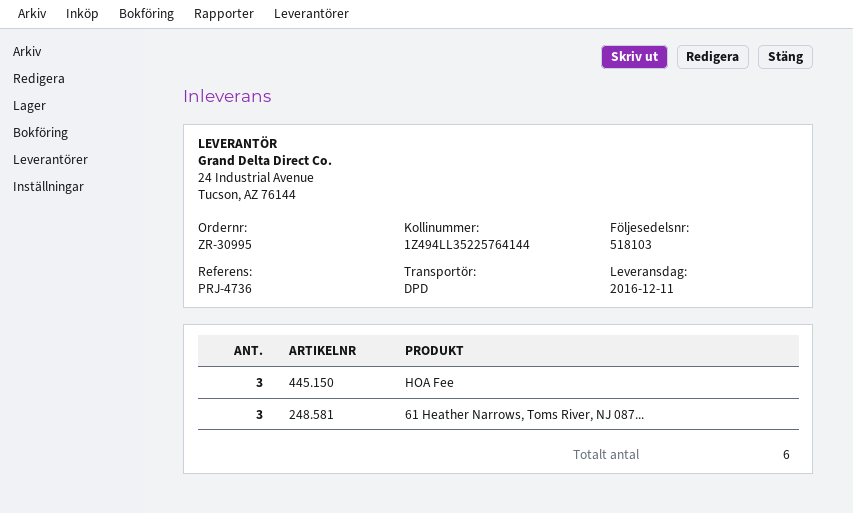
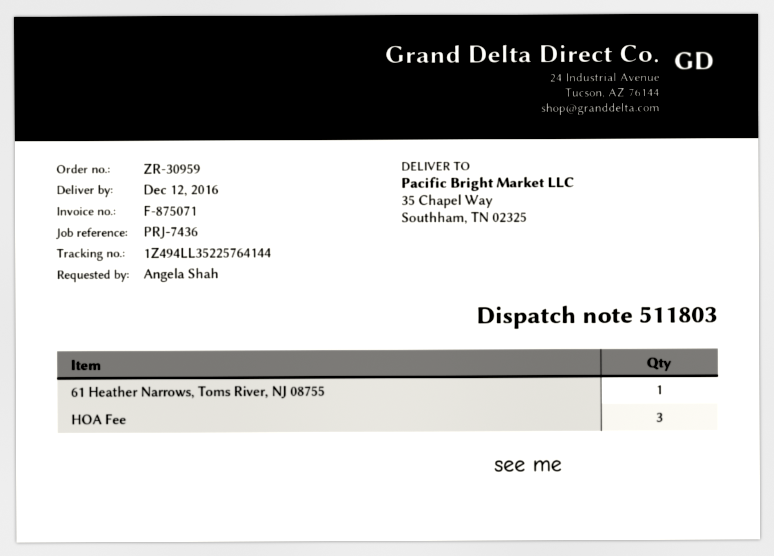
order number: ZR-30995 -> ZR-30959
delivery note number: 518103 -> 511803
delivery date: 2016-12-11 -> 2016-12-12
reference: PRJ-4736 -> PRJ-7436
61 Heather Narrows, Toms River, NJ 087...: 3 -> 1

